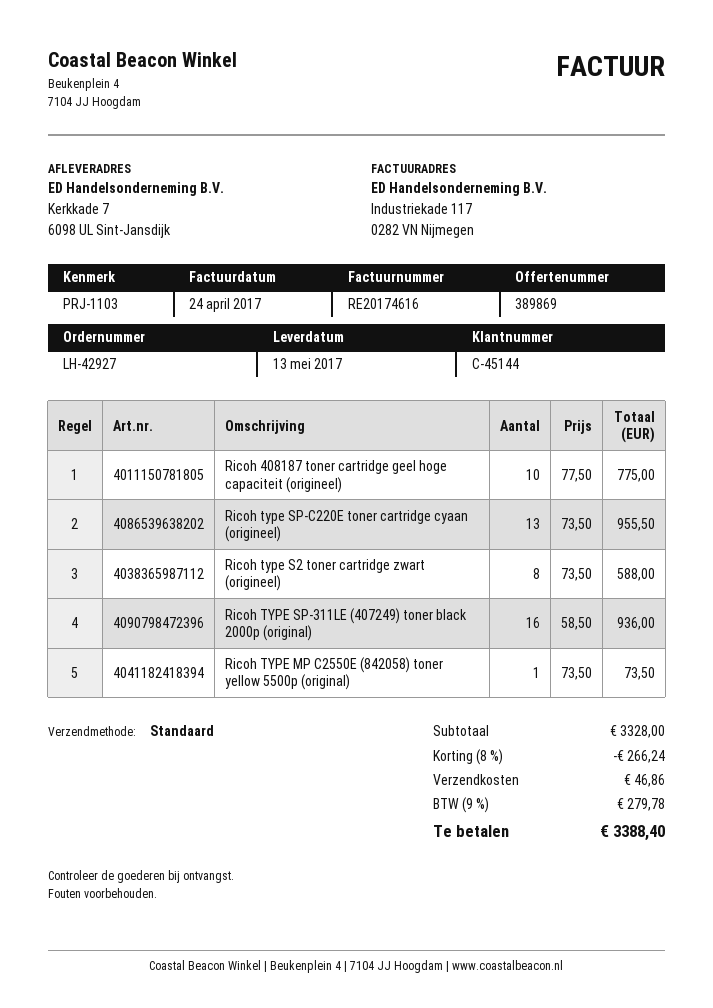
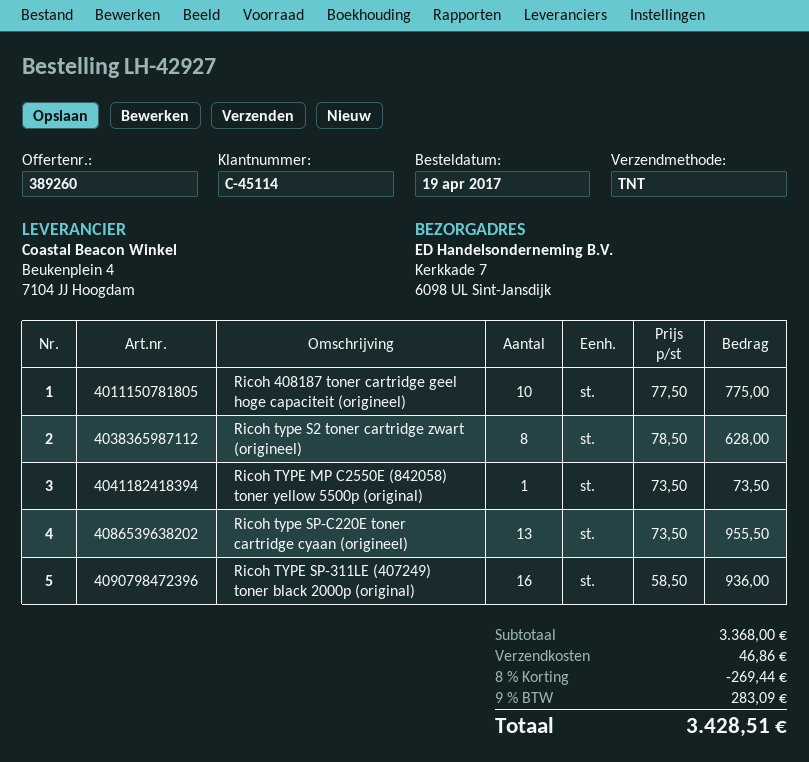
quote number: 389869 -> 389260
customer number: C-45144 -> C-45114
shipping method: standard -> TNT
Ricoh type S2 toner cartridge zwart (origineel): 8 x 73.50 = 588.00 -> 8 x 78.50 = 628.00
subtotal: 3328.00 -> 3368.00
discount: 8% = 266.24 -> 8% = 269.44
tax: 9% = 279.78 -> 9% = 283.09
total: 3388.40 -> 3428.51

